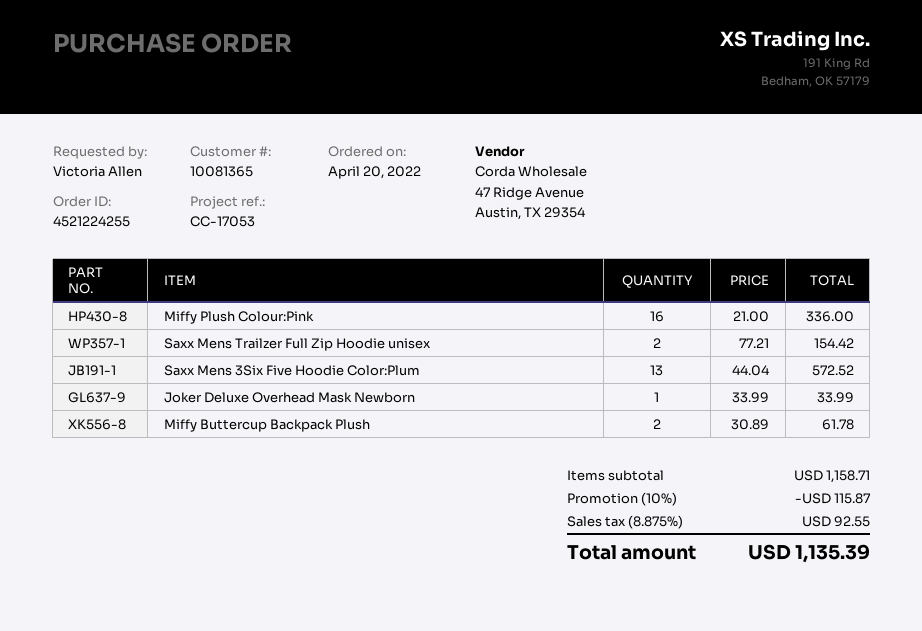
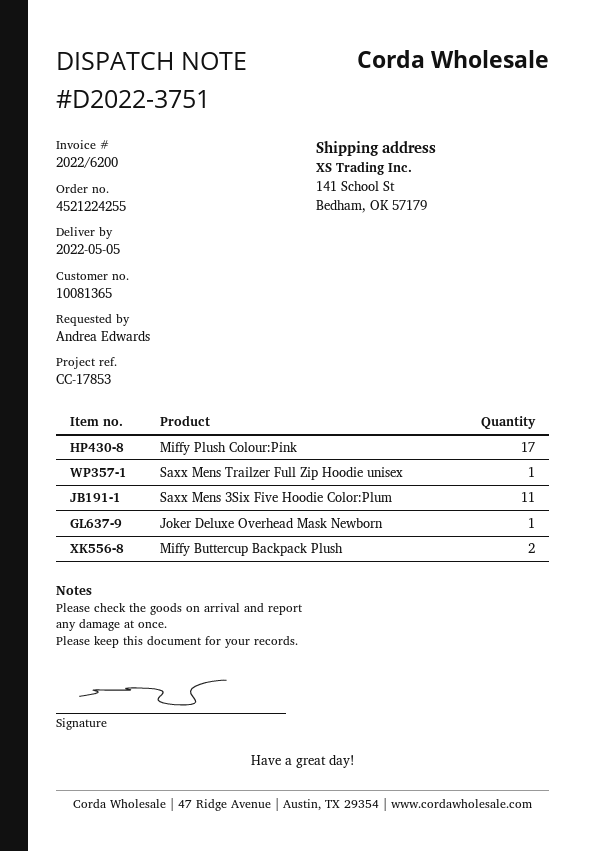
reference: CC-17053 -> CC-17853
ordered by: Victoria Allen -> Andrea Edwards
Miffy Plush Colour:Pink: 16 -> 17
Saxx Mens Trailzer Full Zip Hoodie unisex: 2 -> 1
Saxx Mens 3Six Five Hoodie Color:Plum: 13 -> 11

